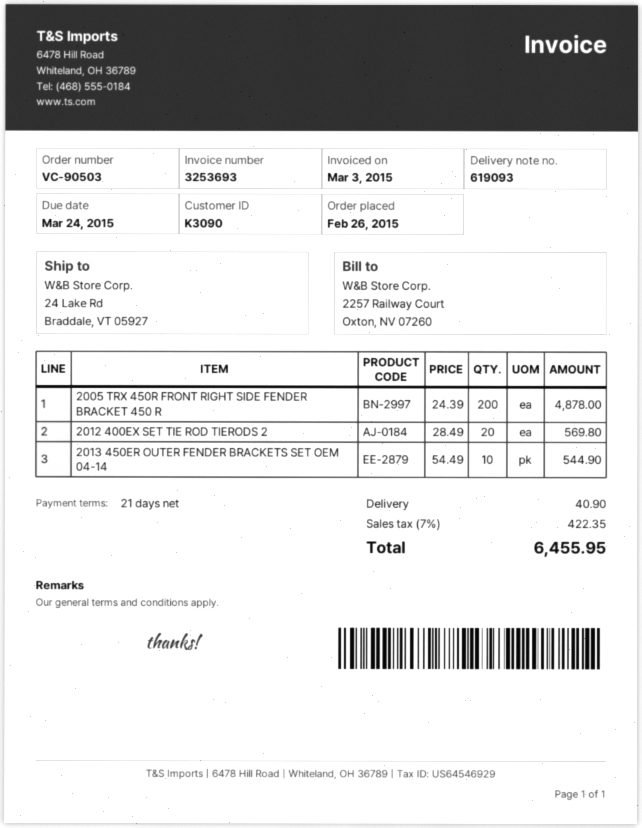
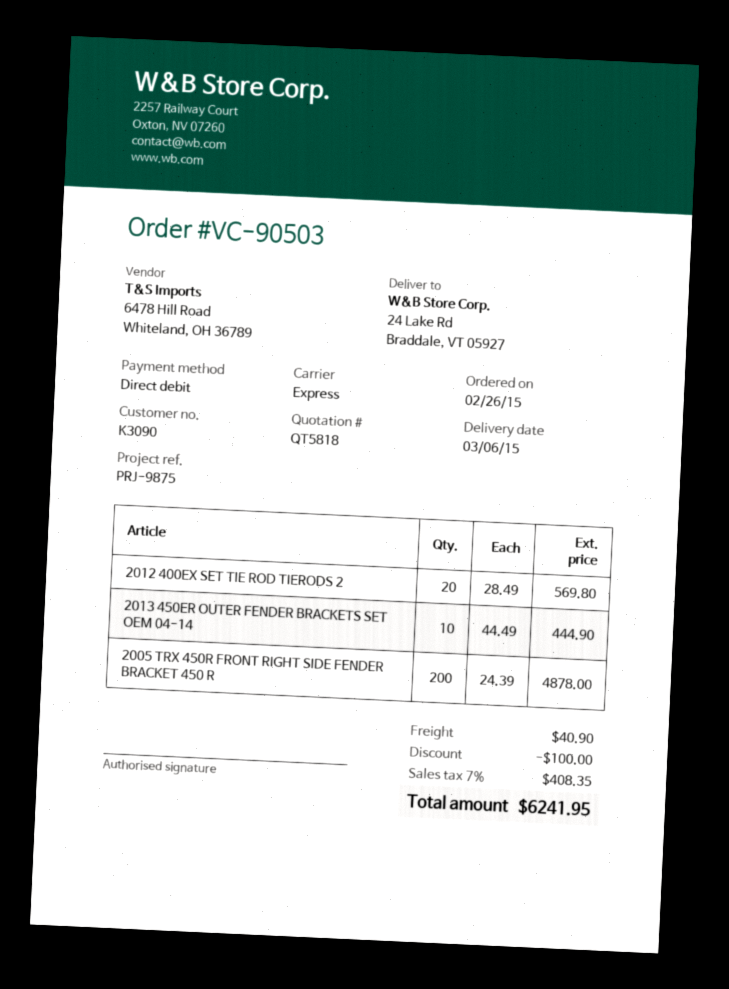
2013 450ER OUTER FENDER BRACKETS SET OEM 04-14: 10 x 54.49 = 544.90 -> 10 x 44.49 = 444.90
discount: none -> 100.00
tax: 7% = 422.35 -> 7% = 408.35
total: 6455.95 -> 6241.95

